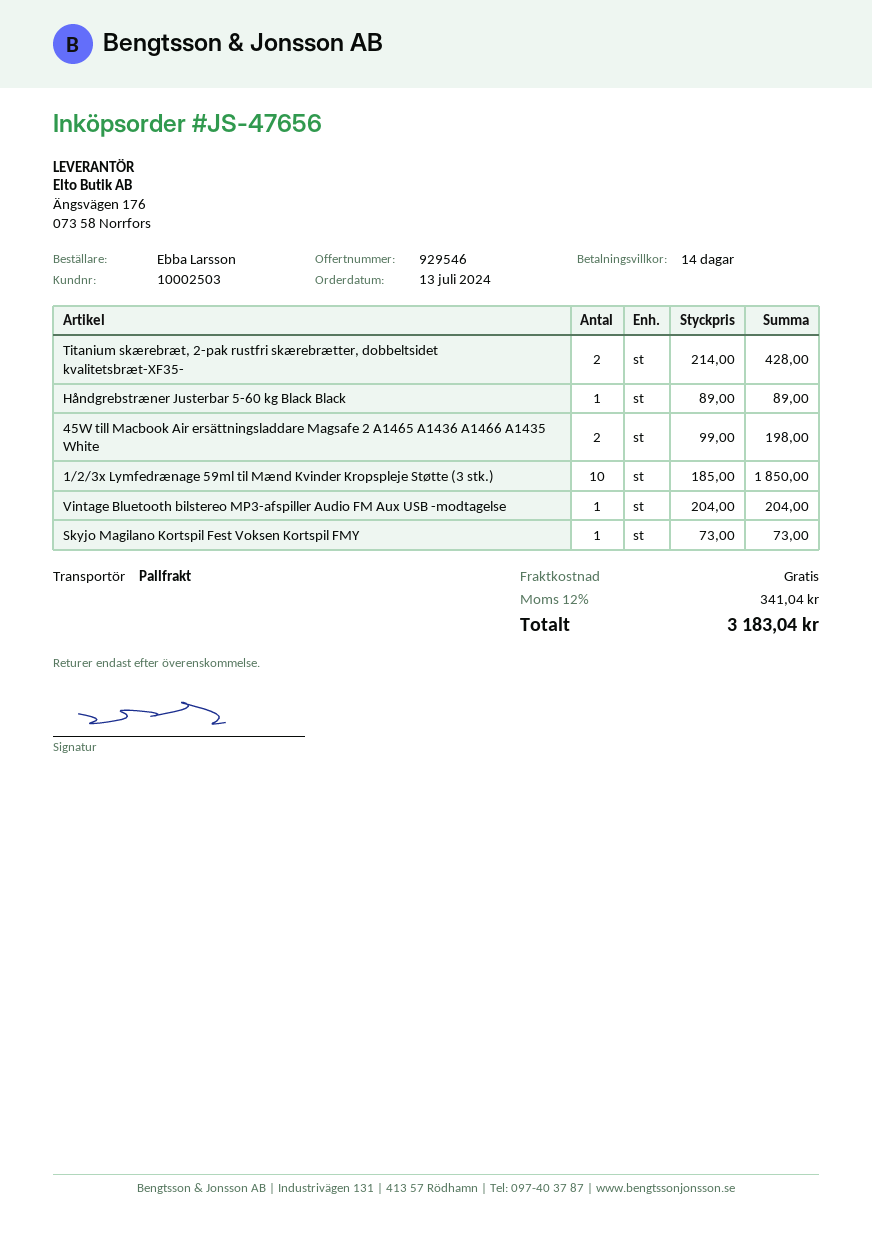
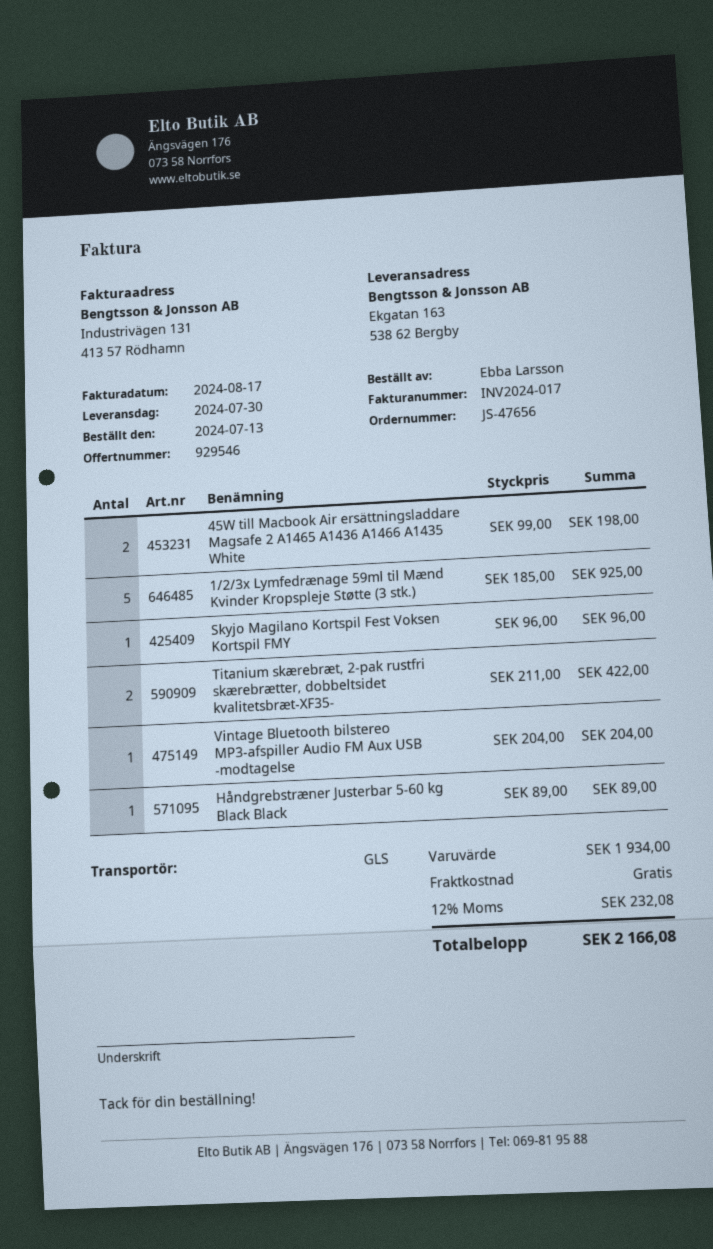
shipping method: pallet freight -> GLS
Titanium skærebræt, 2-pak rustfri skærebrætter, dobbeltsidet kvalitetsbræt-XF35-: 2 x 214.00 = 428.00 -> 2 x 211.00 = 422.00
1/2/3x Lymfedrænage 59ml til Mænd Kvinder Kropspleje Støtte (3 stk.): 10 x 185.00 = 1850.00 -> 5 x 185.00 = 925.00
Skyjo Magilano Kortspil Fest Voksen Kortspil FMY: 1 x 73.00 = 73.00 -> 1 x 96.00 = 96.00
tax: 12% = 341.04 -> 12% = 232.08
total: 3183.04 -> 2166.08

